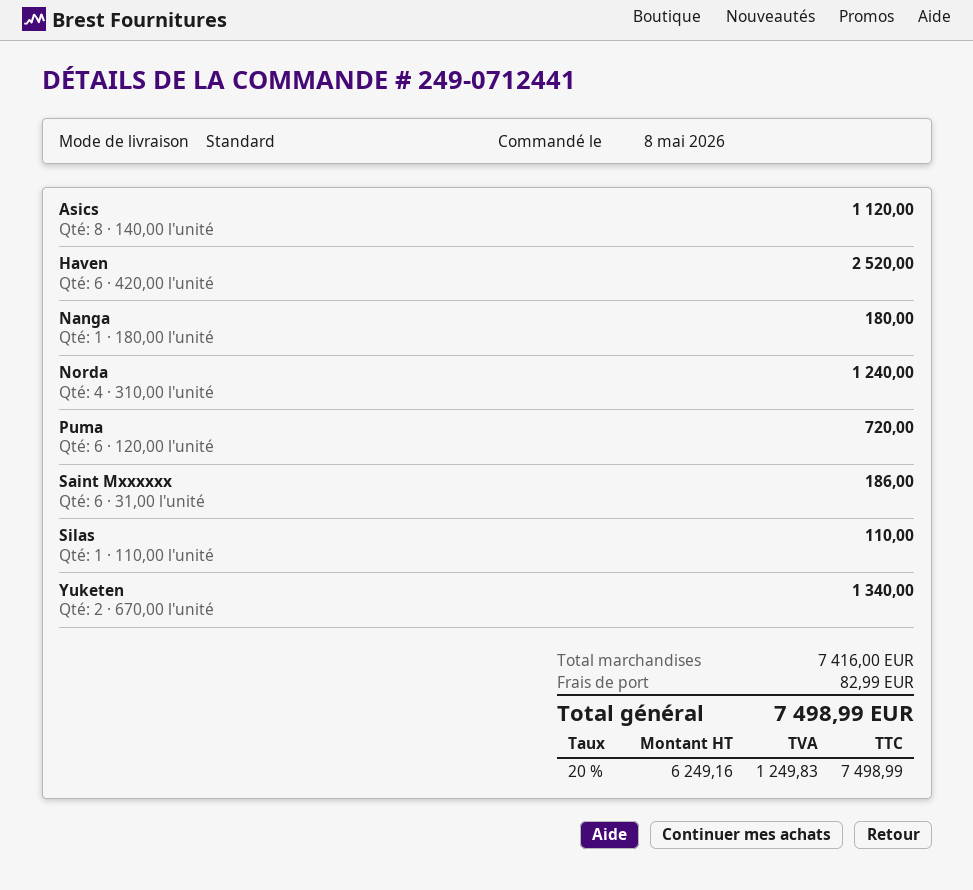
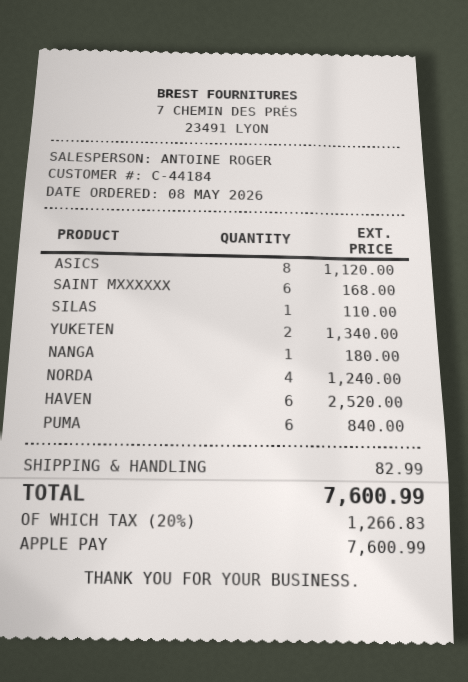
Puma: 6 for 720.00 -> 6 for 840.00
Saint Mxxxxxx: 6 for 186.00 -> 6 for 168.00
tax: 20% = 1249.83 -> 20% = 1266.83
total: 7498.99 -> 7600.99

